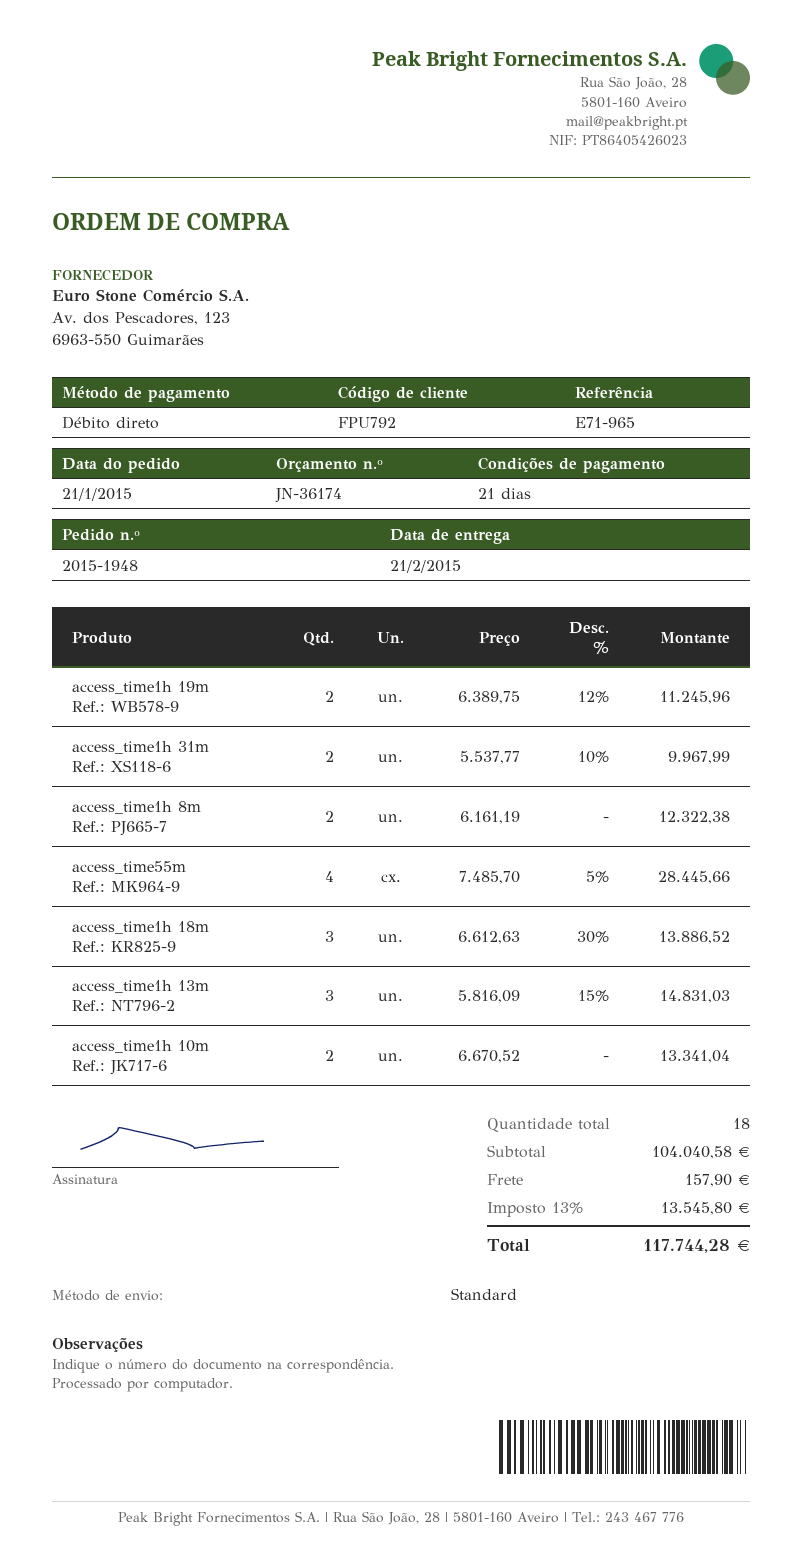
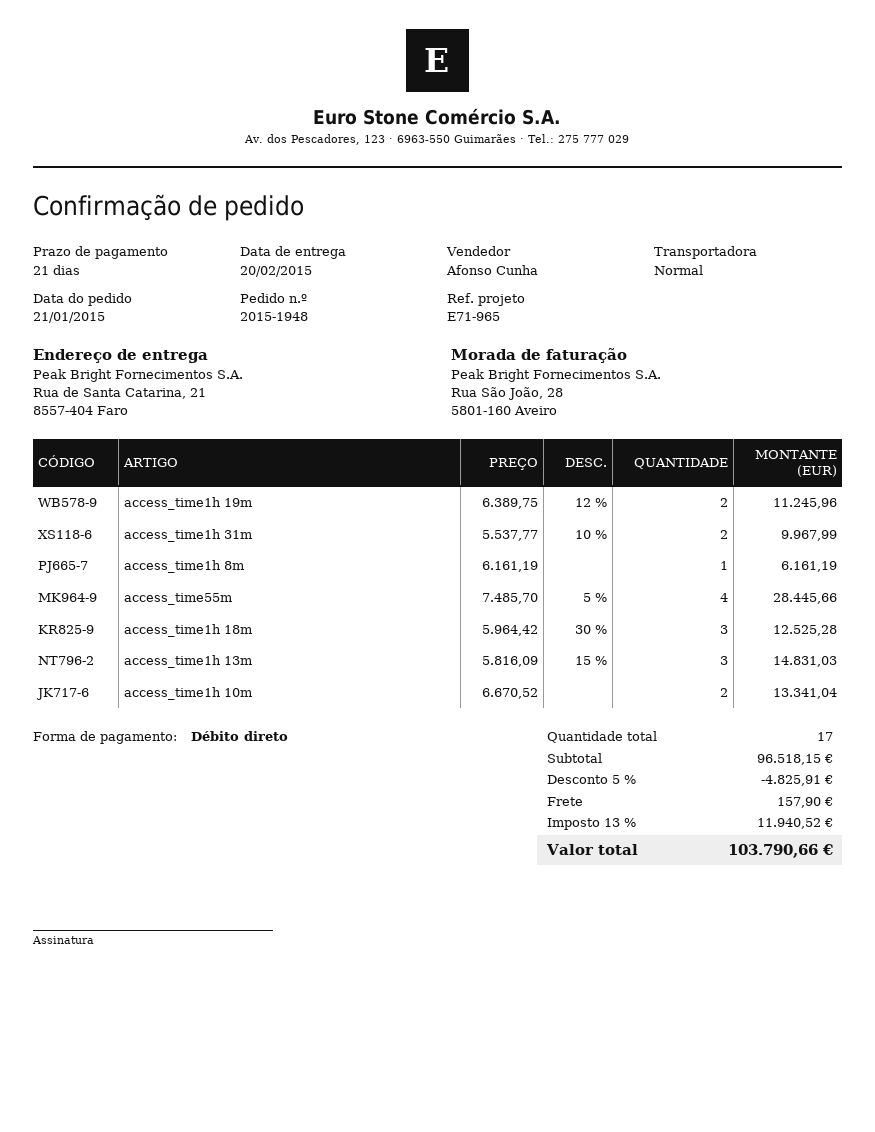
delivery date: 2015-02-21 -> 2015-02-20
access_time1h 8m: 2 x 6161.19 = 12322.38 -> 1 x 6161.19 = 6161.19
access_time1h 18m: 3 x 6612.63 - 30% = 13886.52 -> 3 x 5964.42 - 30% = 12525.28
total quantity: 18 -> 17
subtotal: 104040.58 -> 96518.15
discount: none -> 5% = 4825.91
tax: 13% = 13545.80 -> 13% = 11940.52
total: 117744.28 -> 103790.66

